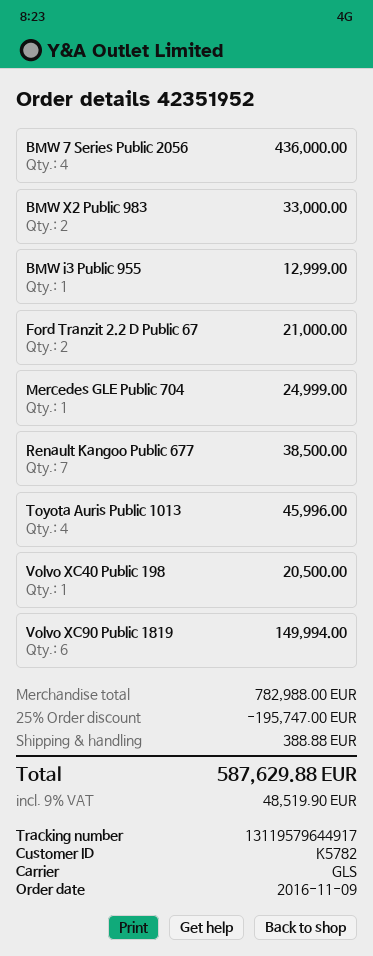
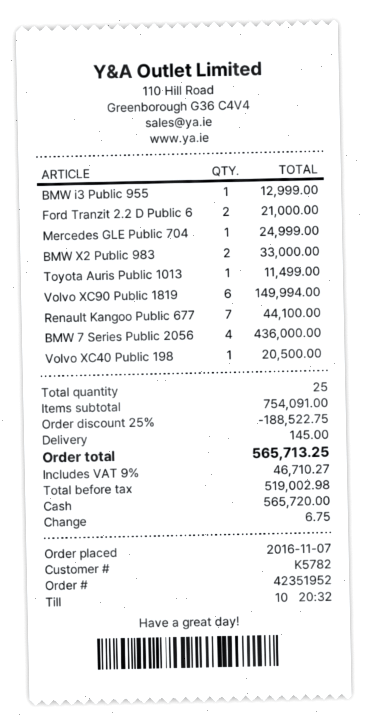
order date: 2016-11-09 -> 2016-11-07
Renault Kangoo Public 677: 7 for 38500.00 -> 7 for 44100.00
Toyota Auris Public 1013: 4 for 45996.00 -> 1 for 11499.00
subtotal: 782988.00 -> 754091.00
discount: 25% = 195747.00 -> 25% = 188522.75
shipping: 388.88 -> 145.00
tax: 9% = 48519.90 -> 9% = 46710.27
total: 587629.88 -> 565713.25

